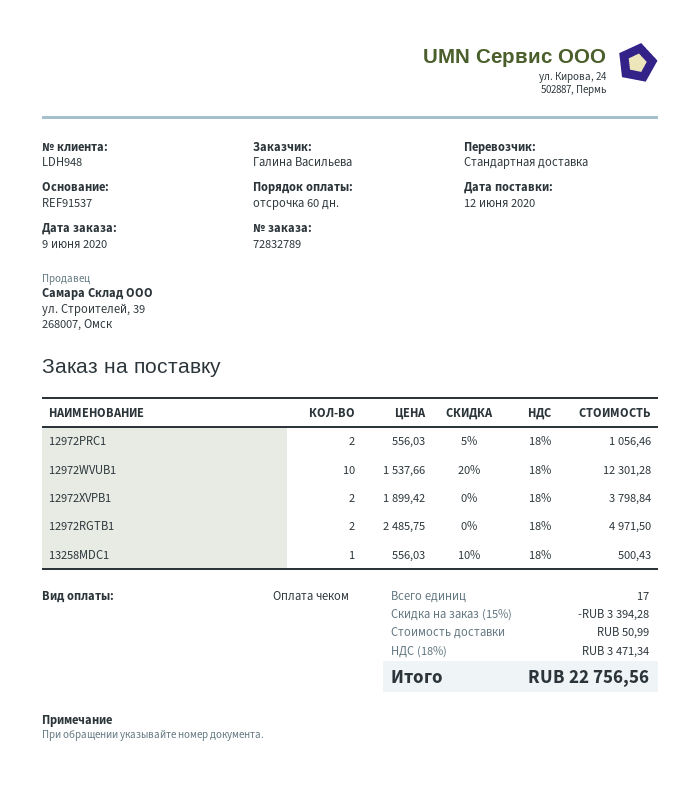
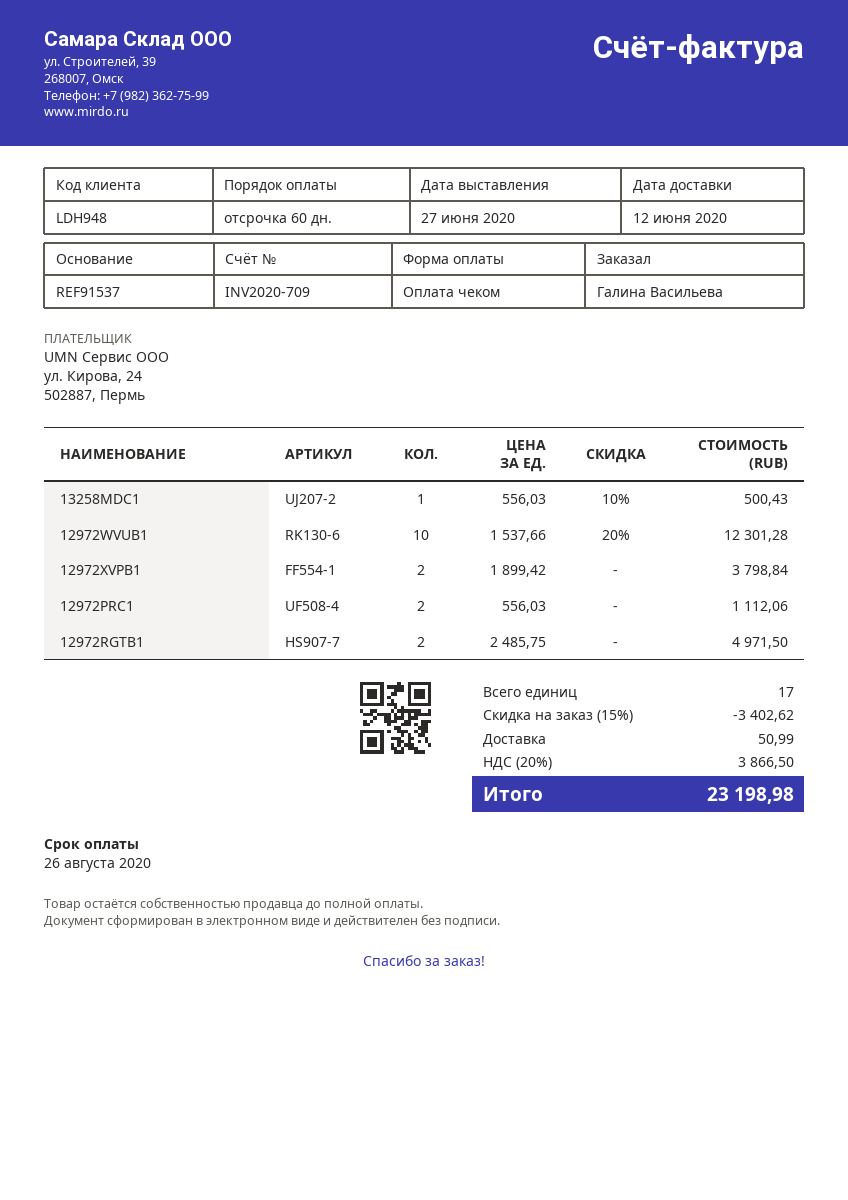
12972PRC1: 2 x 556.03 - 5% = 1056.46 -> 2 x 556.03 = 1112.06
discount: 15% = 3394.28 -> 15% = 3402.62
tax: 18% = 3471.34 -> 20% = 3866.50
total: 22756.56 -> 23198.98

